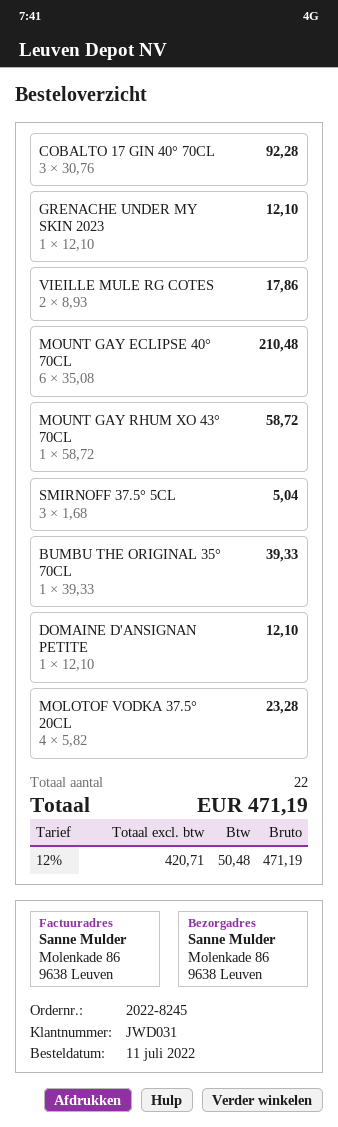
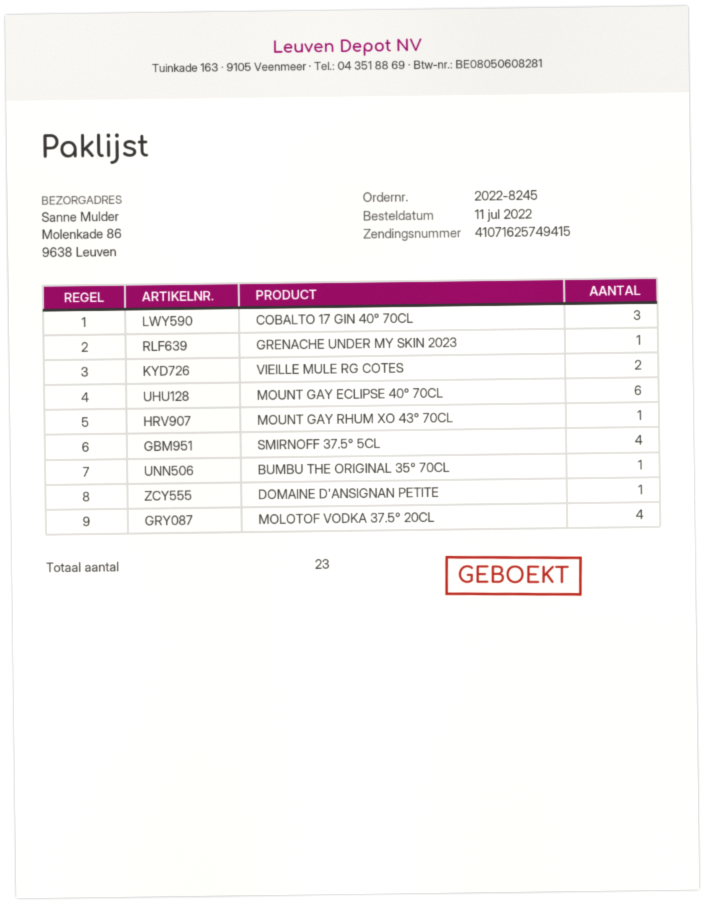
SMIRNOFF 37.5° 5CL: 3 -> 4
total quantity: 22 -> 23

